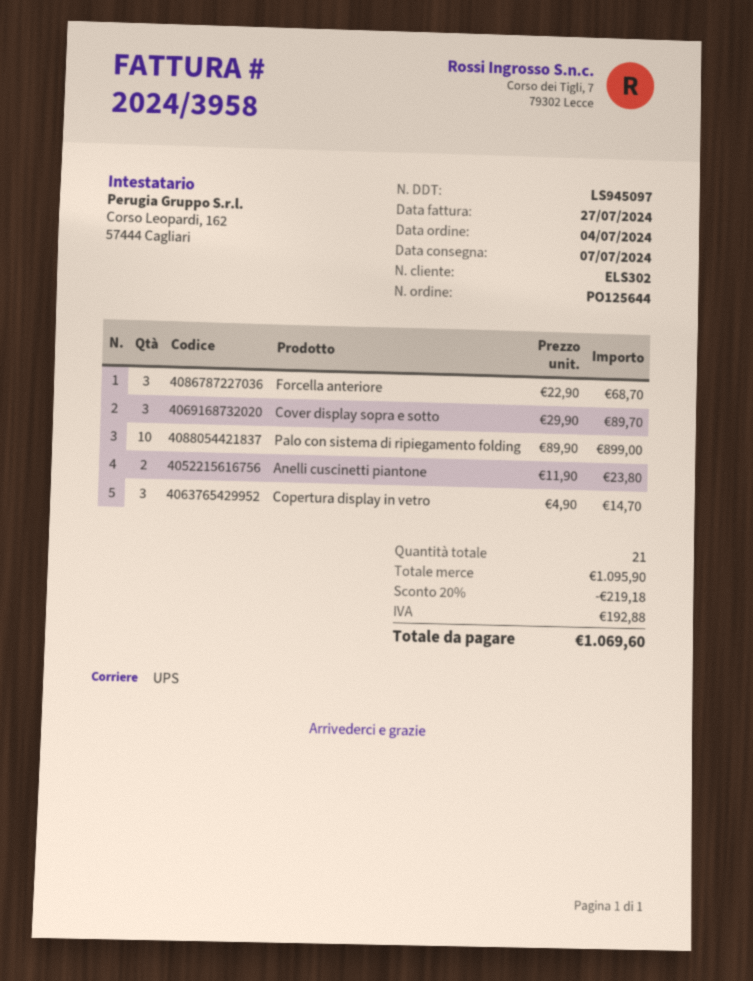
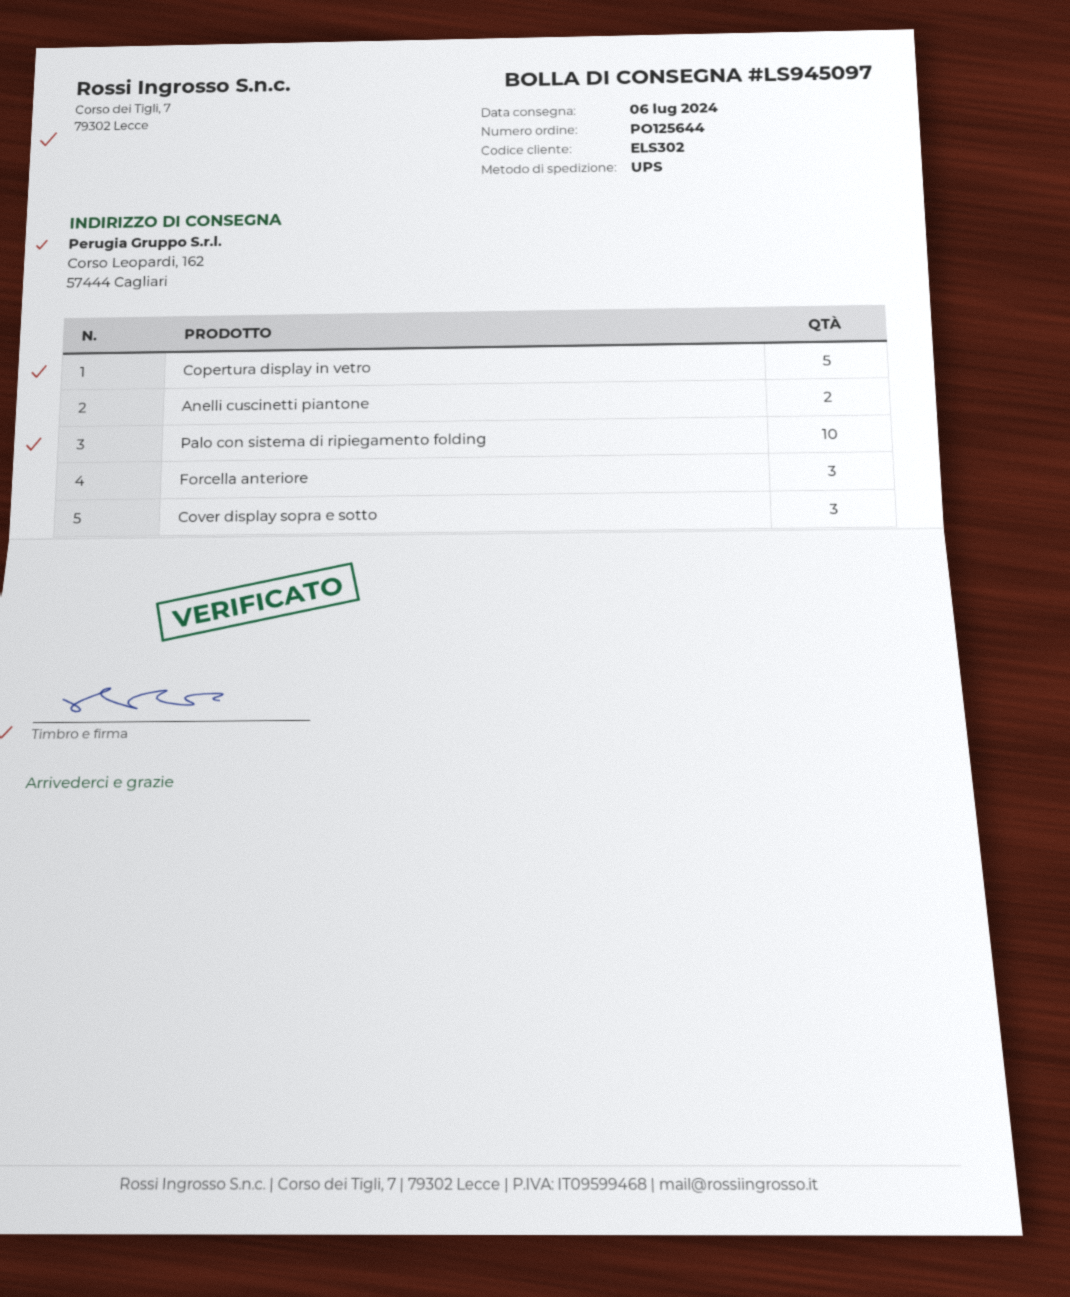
delivery date: 2024-07-07 -> 2024-07-06
Copertura display in vetro: 3 -> 5

